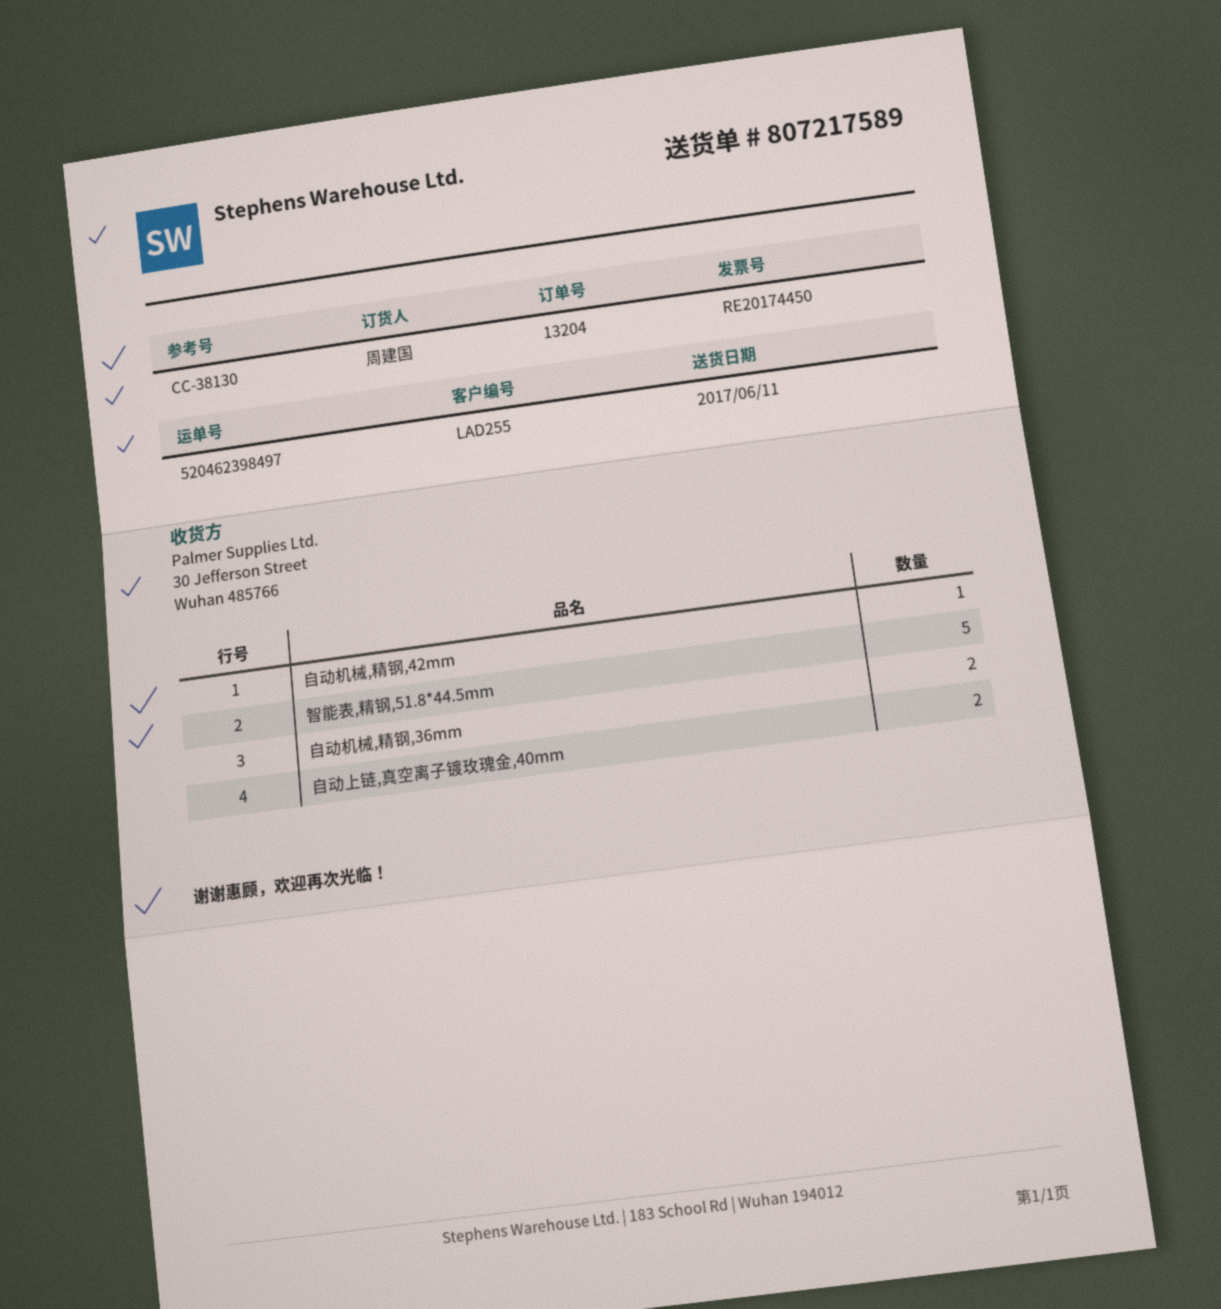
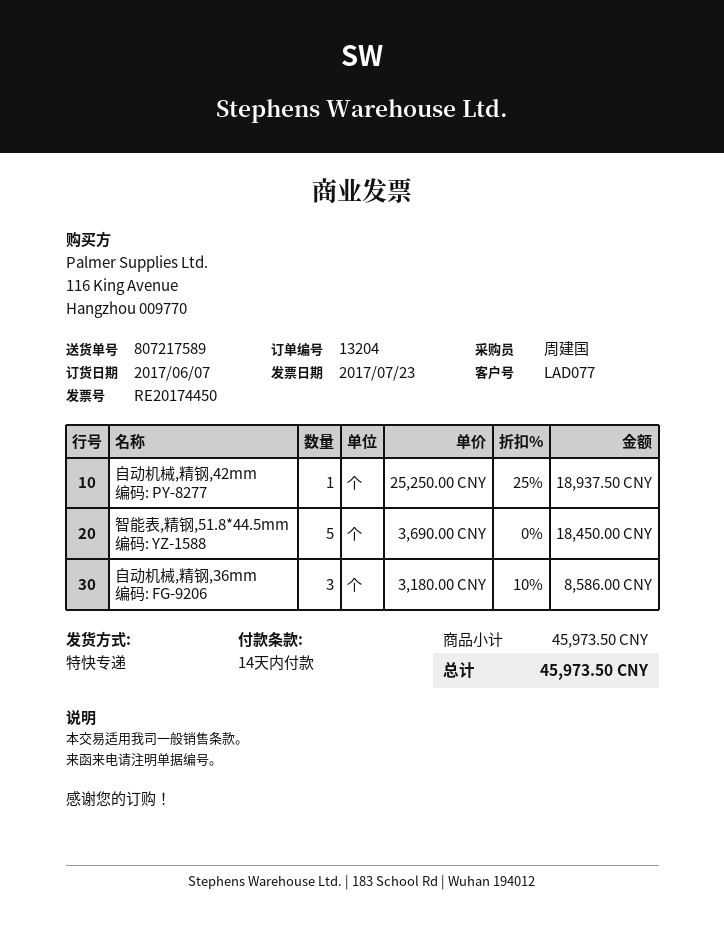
customer number: LAD255 -> LAD077
自动机械,精钢,36mm: 2 -> 3
自动上链,真空离子镀玫瑰金,40mm: 2 -> none

